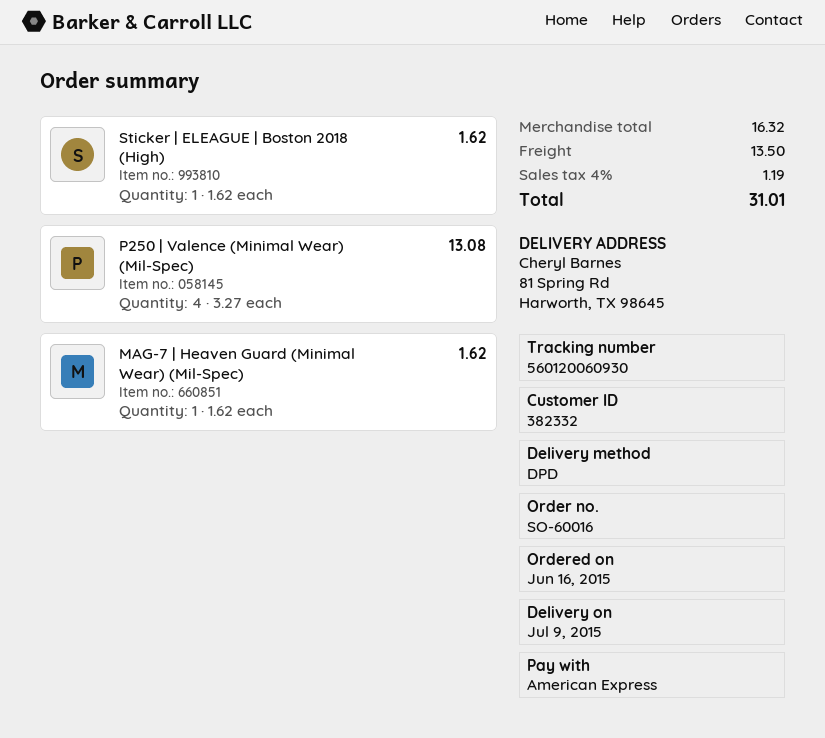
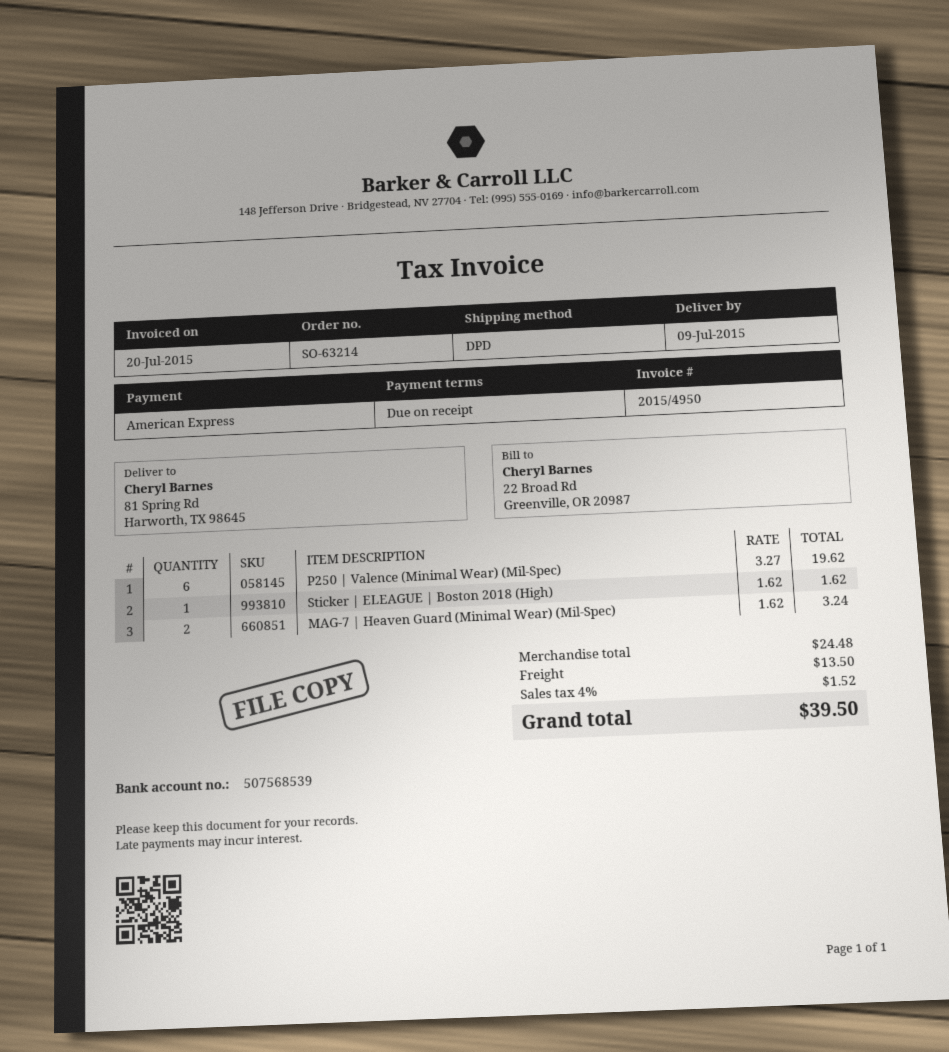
order number: SO-60016 -> SO-63214
P250 | Valence (Minimal Wear) (Mil-Spec): 4 x 3.27 = 13.08 -> 6 x 3.27 = 19.62
MAG-7 | Heaven Guard (Minimal Wear) (Mil-Spec): 1 x 1.62 = 1.62 -> 2 x 1.62 = 3.24
subtotal: 16.32 -> 24.48
tax: 4% = 1.19 -> 4% = 1.52
total: 31.01 -> 39.50

